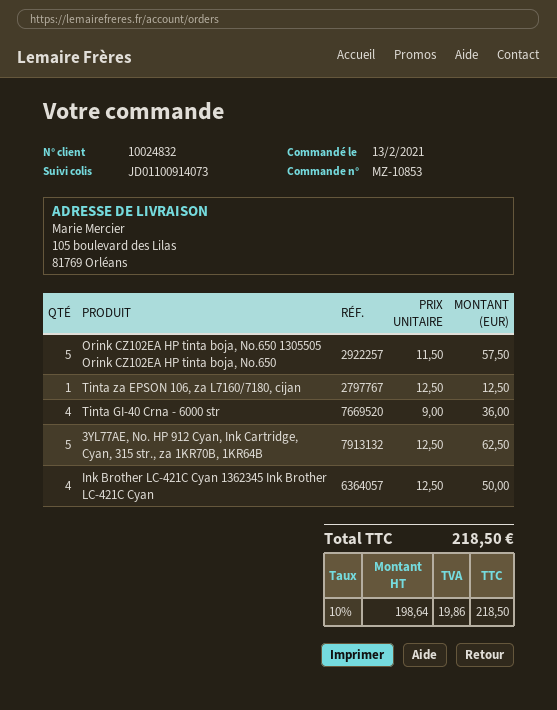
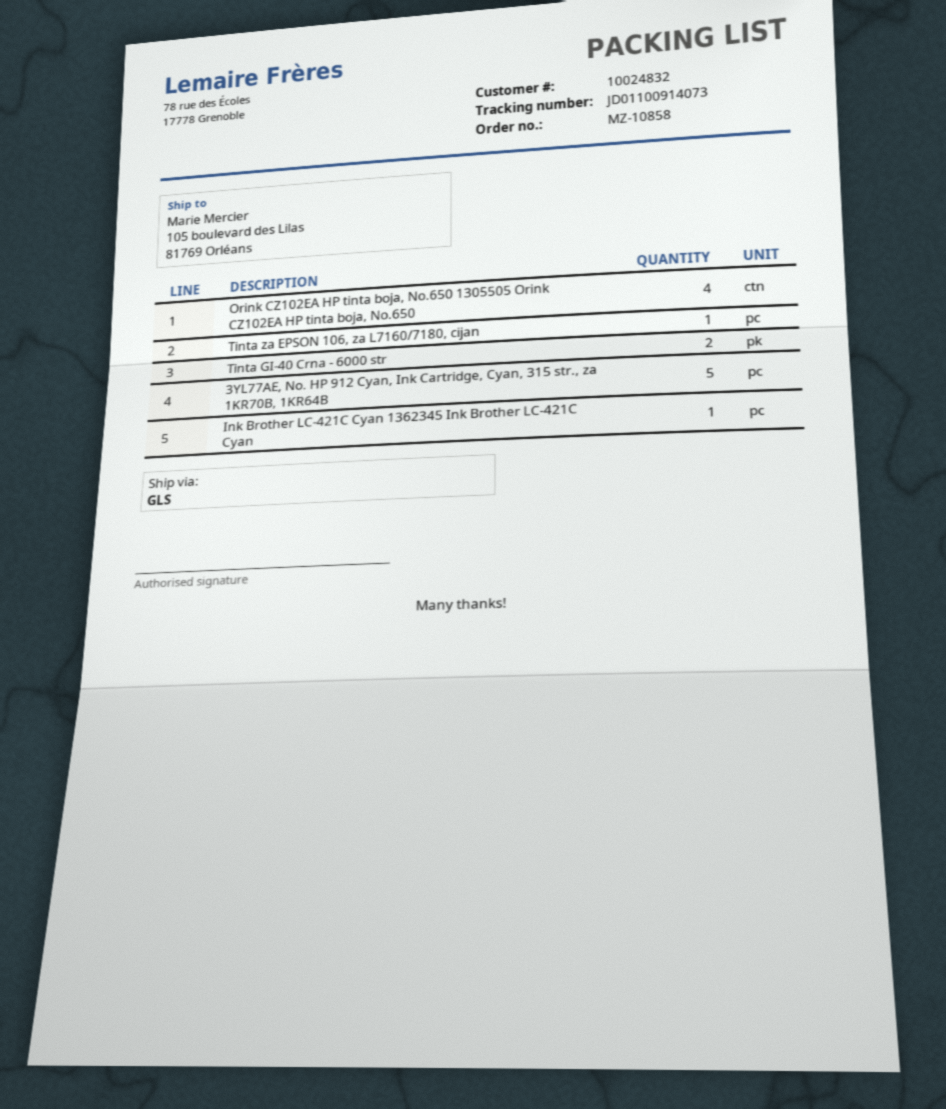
order number: MZ-10853 -> MZ-10858
Orink CZ102EA HP tinta boja, No.650 1305505 Orink CZ102EA HP tinta boja, No.650: 5 -> 4
Tinta GI-40 Crna - 6000 str: 4 -> 2
Ink Brother LC-421C Cyan 1362345 Ink Brother LC-421C Cyan: 4 -> 1

